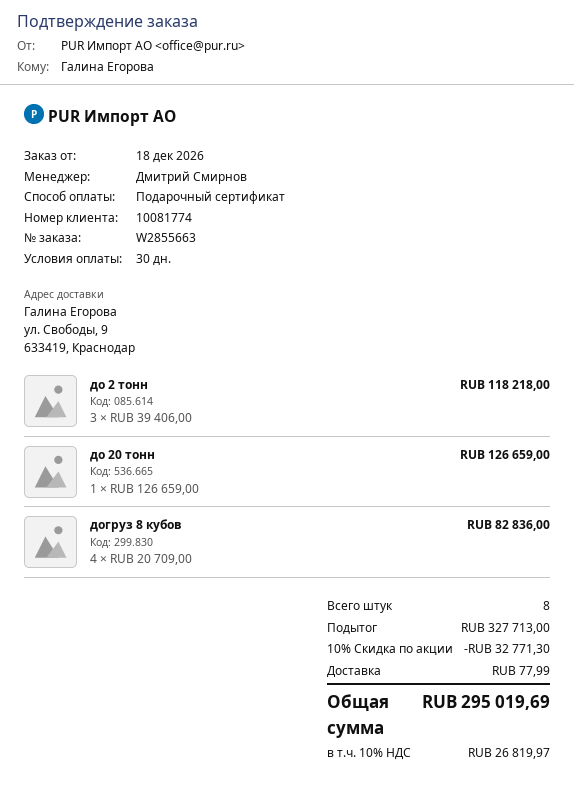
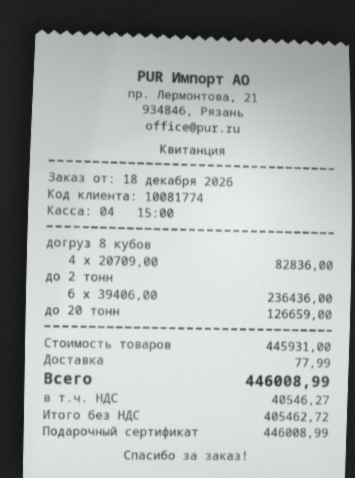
до 2 тонн: 3 x 39406.00 = 118218.00 -> 6 x 39406.00 = 236436.00
subtotal: 327713.00 -> 445931.00
discount: 10% = 32771.30 -> none
tax: 26819.97 -> 40546.27
total: 295019.69 -> 446008.99

